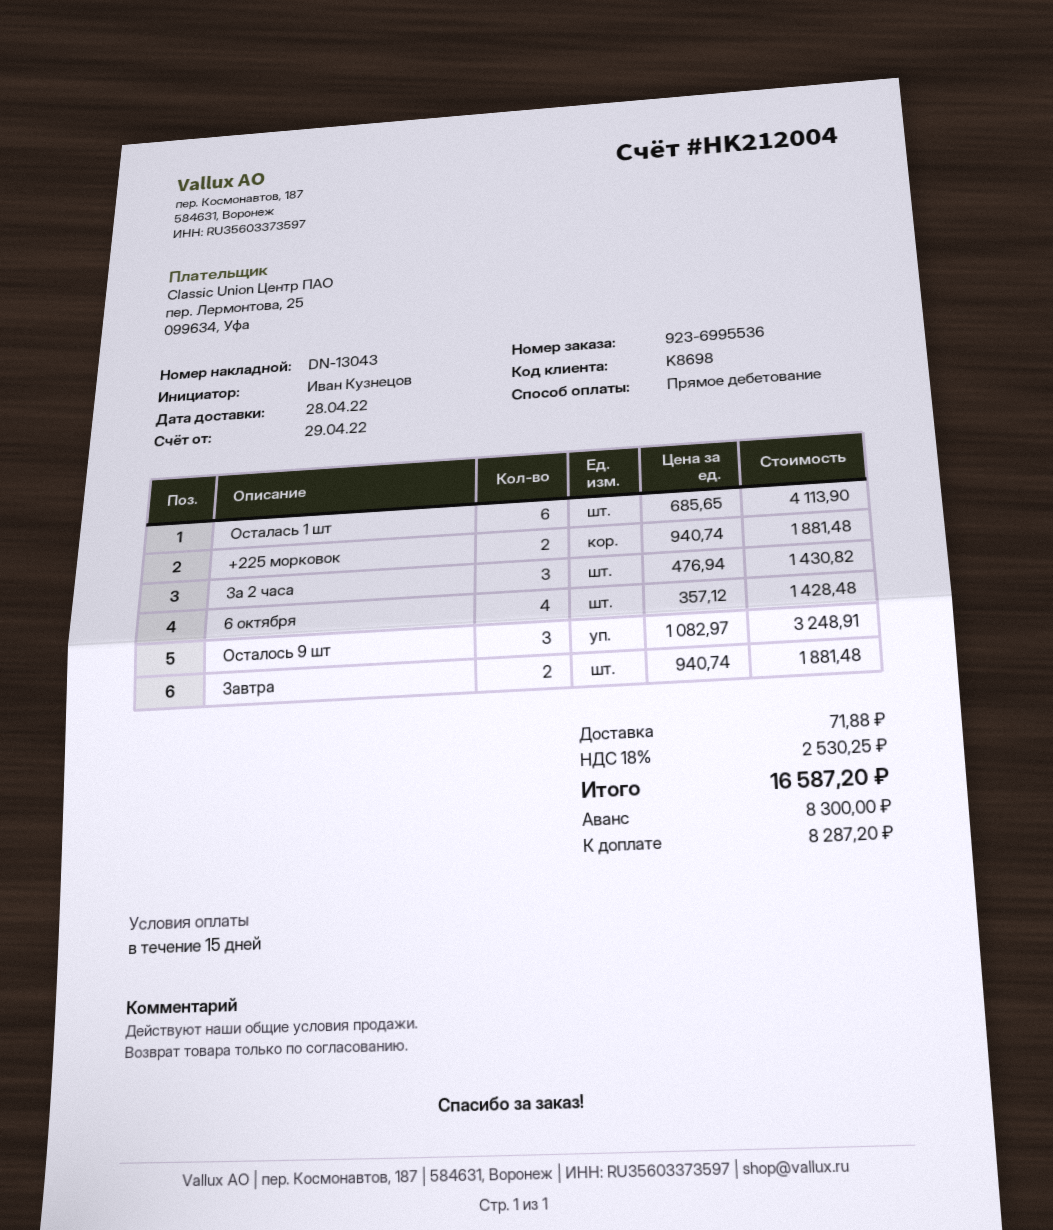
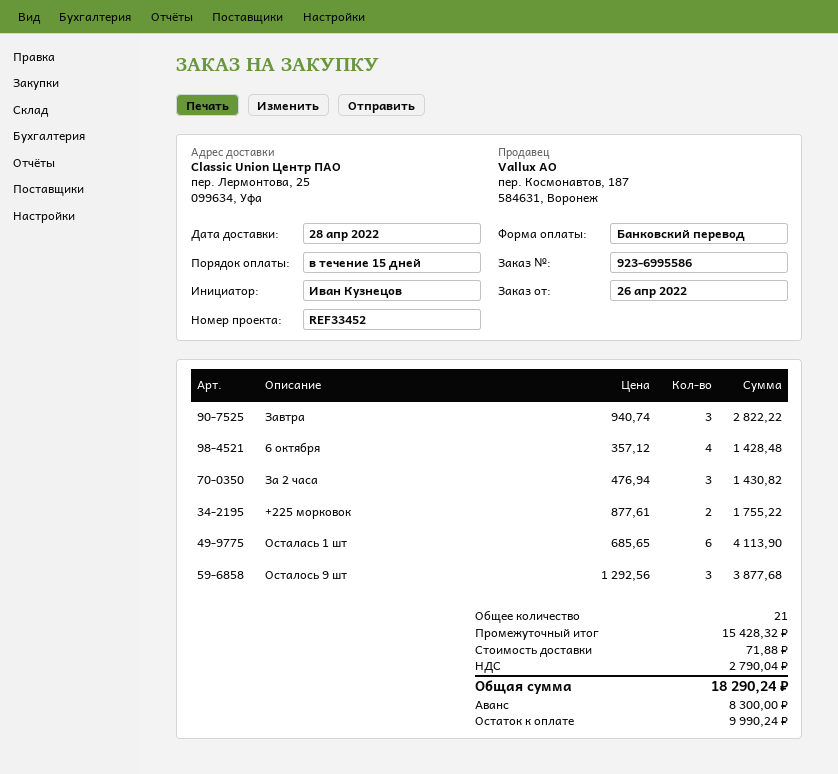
order number: 923-6995536 -> 923-6995586
payment method: direct debit -> bank transfer
+225 морковок: 2 x 940.74 = 1881.48 -> 2 x 877.61 = 1755.22
Осталось 9 шт: 3 x 1082.97 = 3248.91 -> 3 x 1292.56 = 3877.68
Завтра: 2 x 940.74 = 1881.48 -> 3 x 940.74 = 2822.22
tax: 2530.25 -> 2790.04
total: 16587.20 -> 18290.24
balance: 8287.20 -> 9990.24

